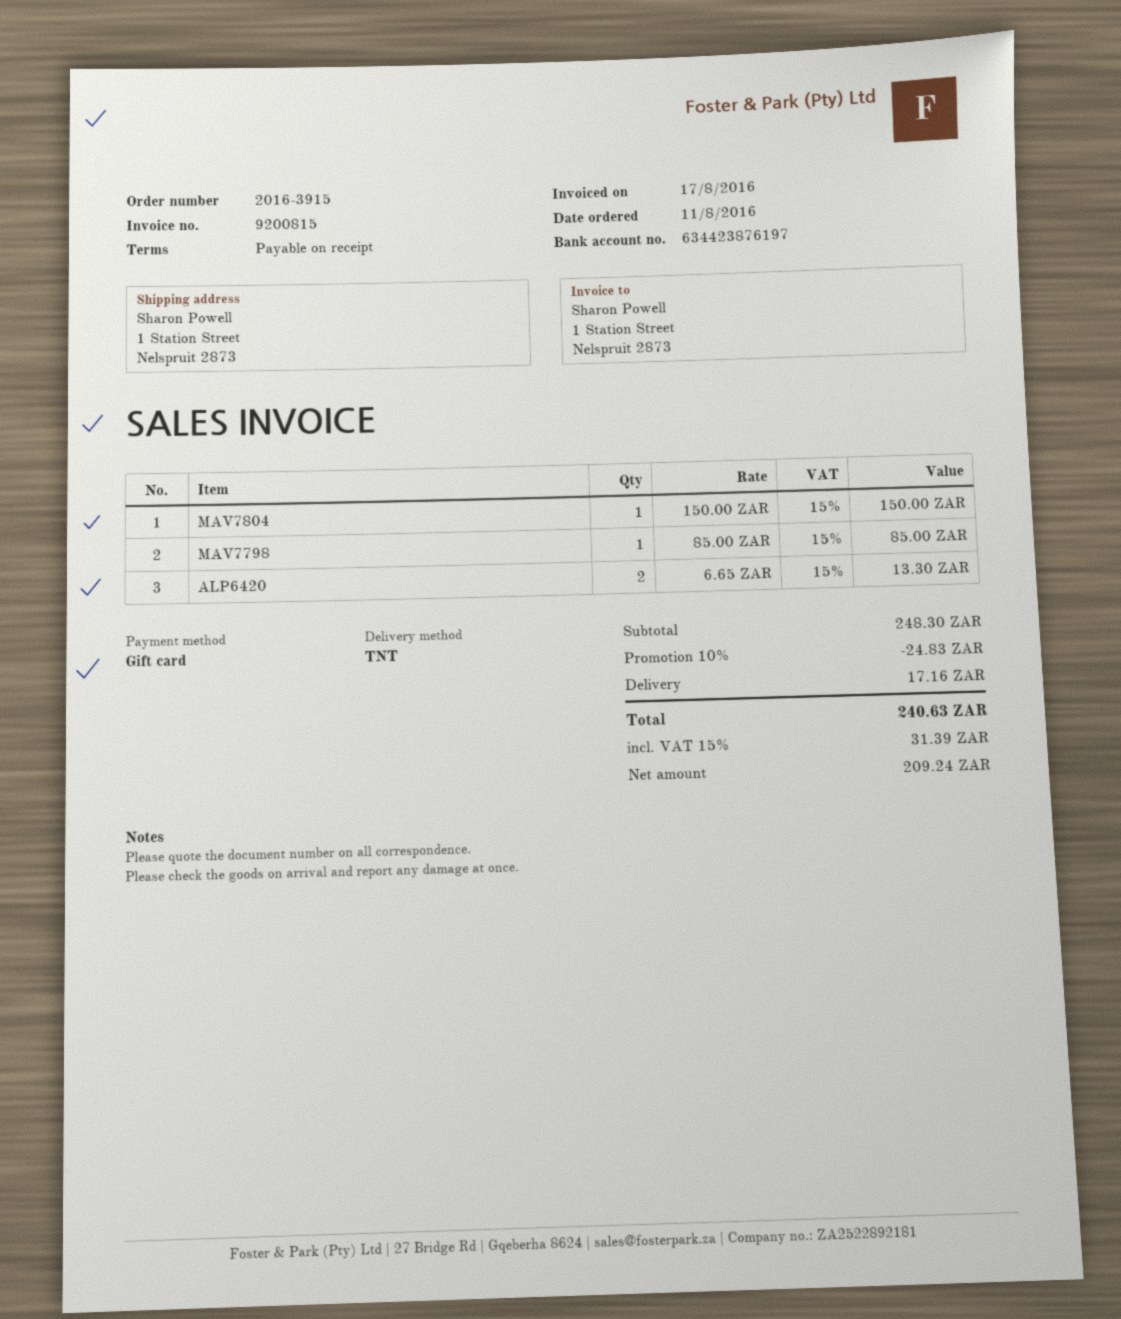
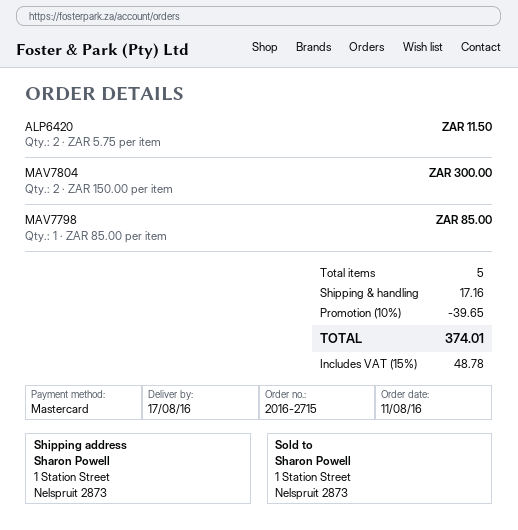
order number: 2016-3915 -> 2016-2715
payment method: gift card -> Mastercard
MAV7804: 1 x 150.00 = 150.00 -> 2 x 150.00 = 300.00
ALP6420: 2 x 6.65 = 13.30 -> 2 x 5.75 = 11.50
discount: 10% = 24.83 -> 10% = 39.65
tax: 15% = 31.39 -> 15% = 48.78
total: 240.63 -> 374.01

